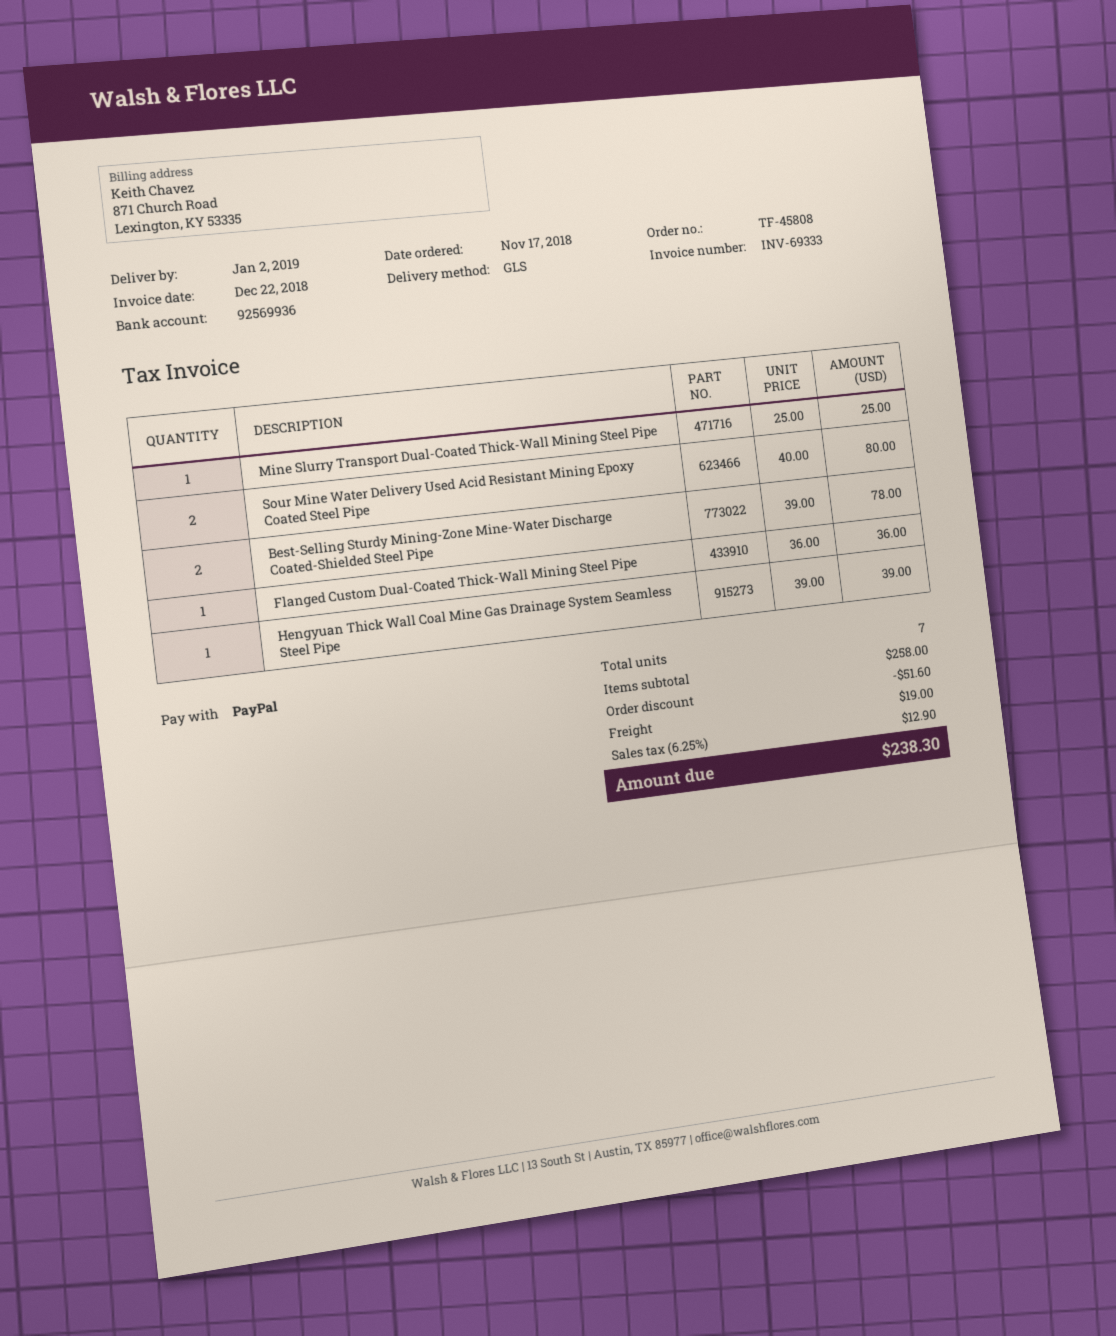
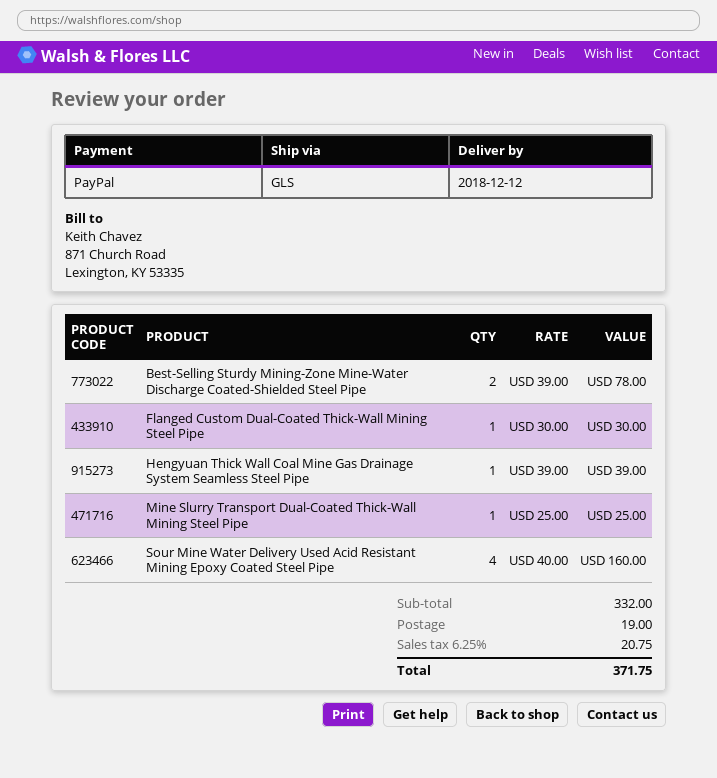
delivery date: 2019-01-02 -> 2018-12-12
Sour Mine Water Delivery Used Acid Resistant Mining Epoxy Coated Steel Pipe: 2 x 40.00 = 80.00 -> 4 x 40.00 = 160.00
Flanged Custom Dual-Coated Thick-Wall Mining Steel Pipe: 1 x 36.00 = 36.00 -> 1 x 30.00 = 30.00
subtotal: 258.00 -> 332.00
discount: 51.60 -> none
tax: 6.25% = 12.90 -> 6.25% = 20.75
total: 238.30 -> 371.75

